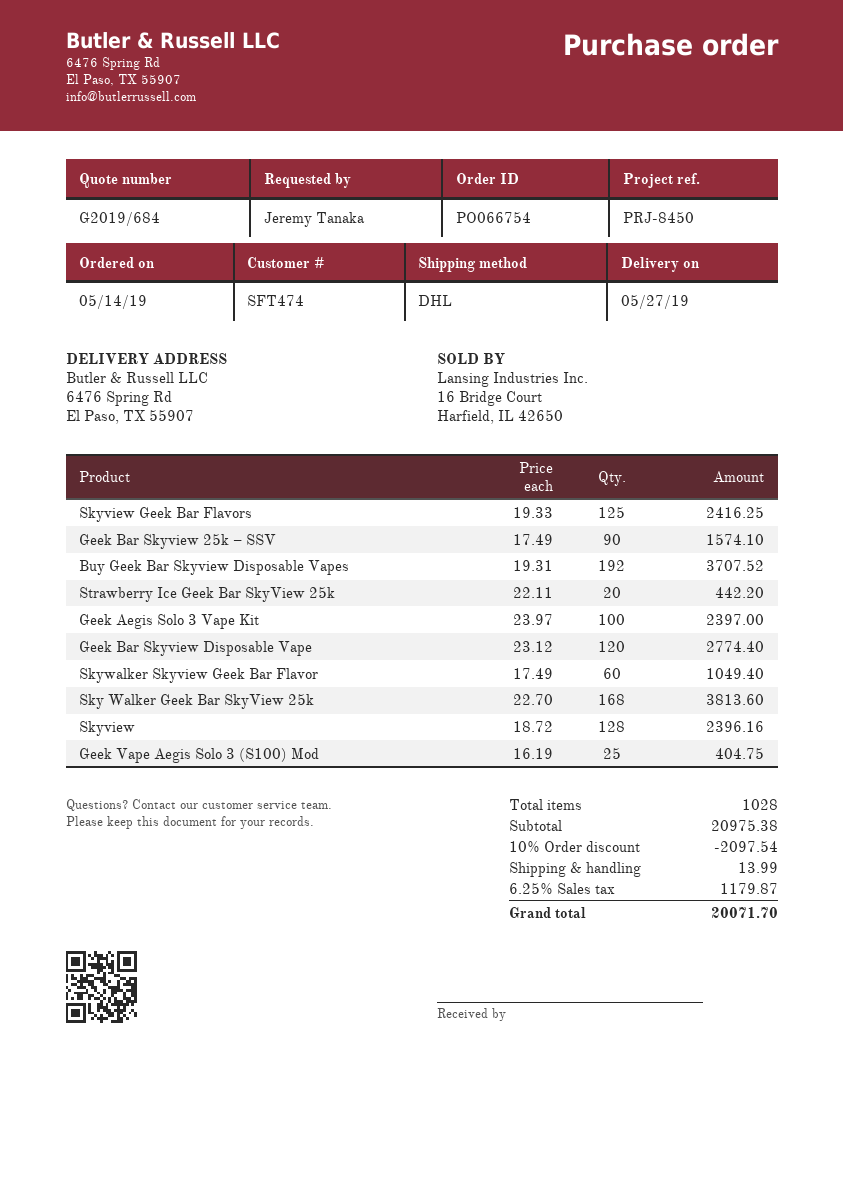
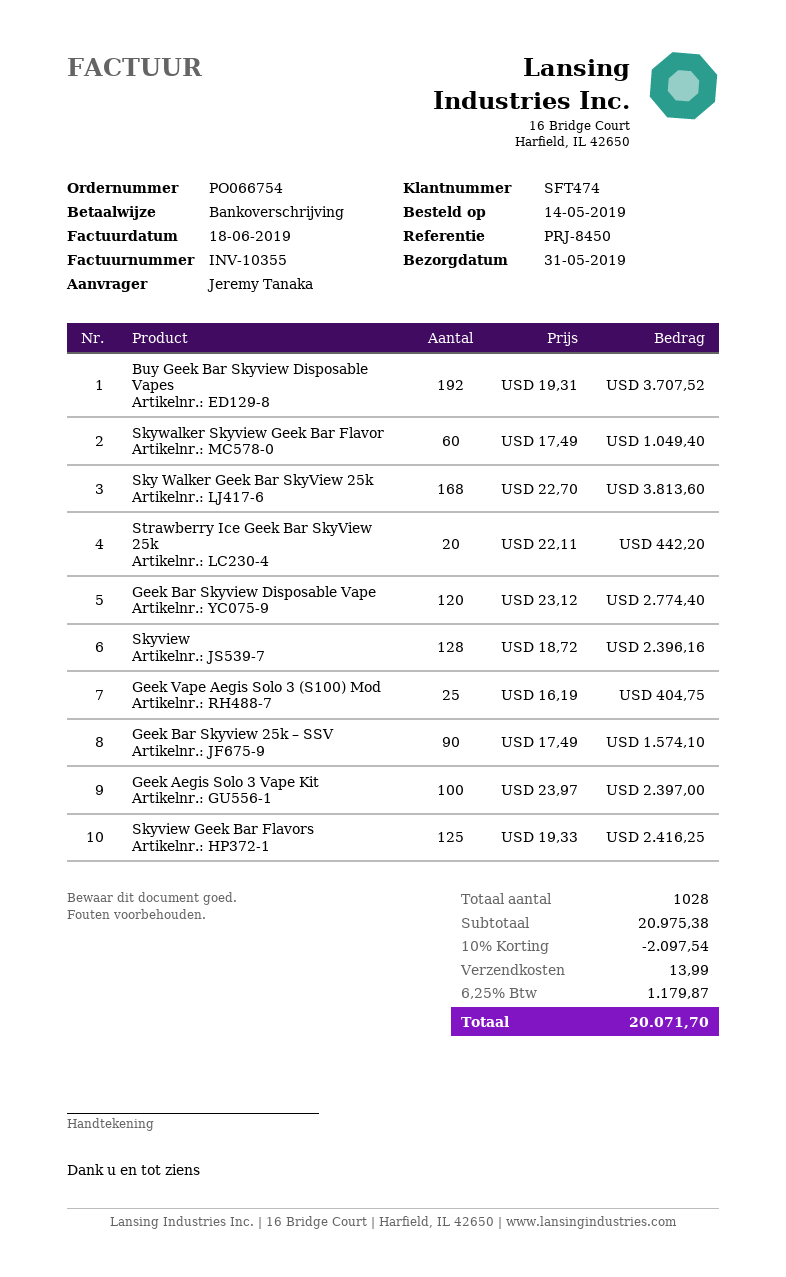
delivery date: 2019-05-27 -> 2019-05-31

